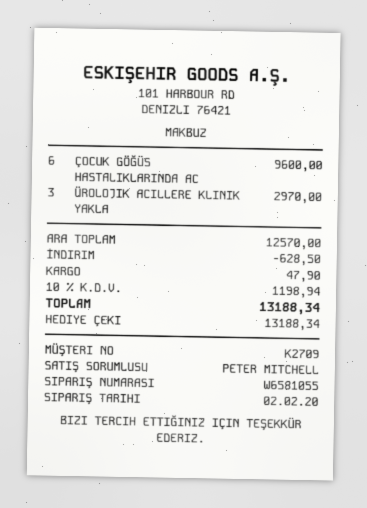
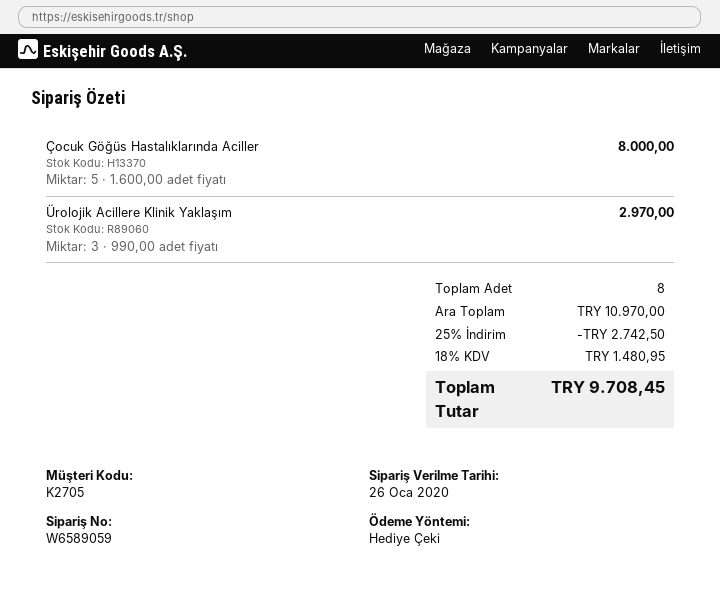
order number: W6581055 -> W6589059
order date: 2020-02-02 -> 2020-01-26
customer number: K2709 -> K2705
ÇOCUK GÖĞÜS HASTALIKLARINDA AC: 6 for 9600.00 -> 5 for 8000.00
subtotal: 12570.00 -> 10970.00
discount: 628.50 -> 2742.50
shipping: 47.90 -> none
tax: 10% = 1198.94 -> 18% = 1480.95
total: 13188.34 -> 9708.45

